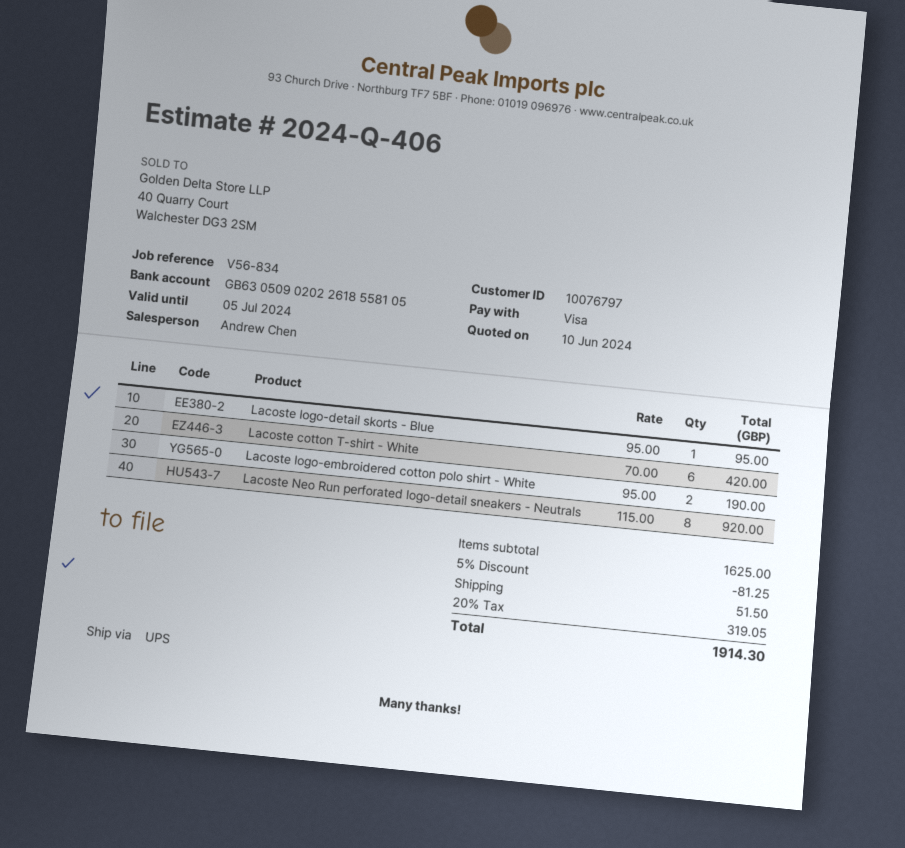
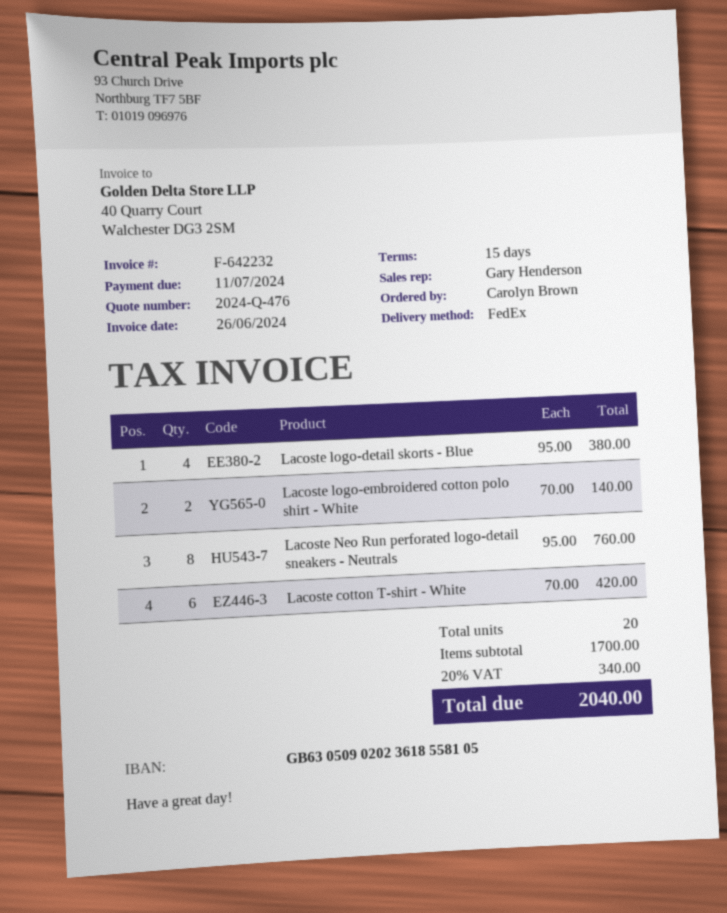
quote number: 2024-Q-406 -> 2024-Q-476
sales rep: Andrew Chen -> Gary Henderson
bank account: GB63050902022618558105 -> GB63050902023618558105
shipping method: UPS -> FedEx
Lacoste logo-detail skorts - Blue: 1 x 95.00 = 95.00 -> 4 x 95.00 = 380.00
Lacoste logo-embroidered cotton polo shirt - White: 2 x 95.00 = 190.00 -> 2 x 70.00 = 140.00
Lacoste Neo Run perforated logo-detail sneakers - Neutrals: 8 x 115.00 = 920.00 -> 8 x 95.00 = 760.00
subtotal: 1625.00 -> 1700.00
discount: 5% = 81.25 -> none
shipping: 51.50 -> none
tax: 20% = 319.05 -> 20% = 340.00
total: 1914.30 -> 2040.00

